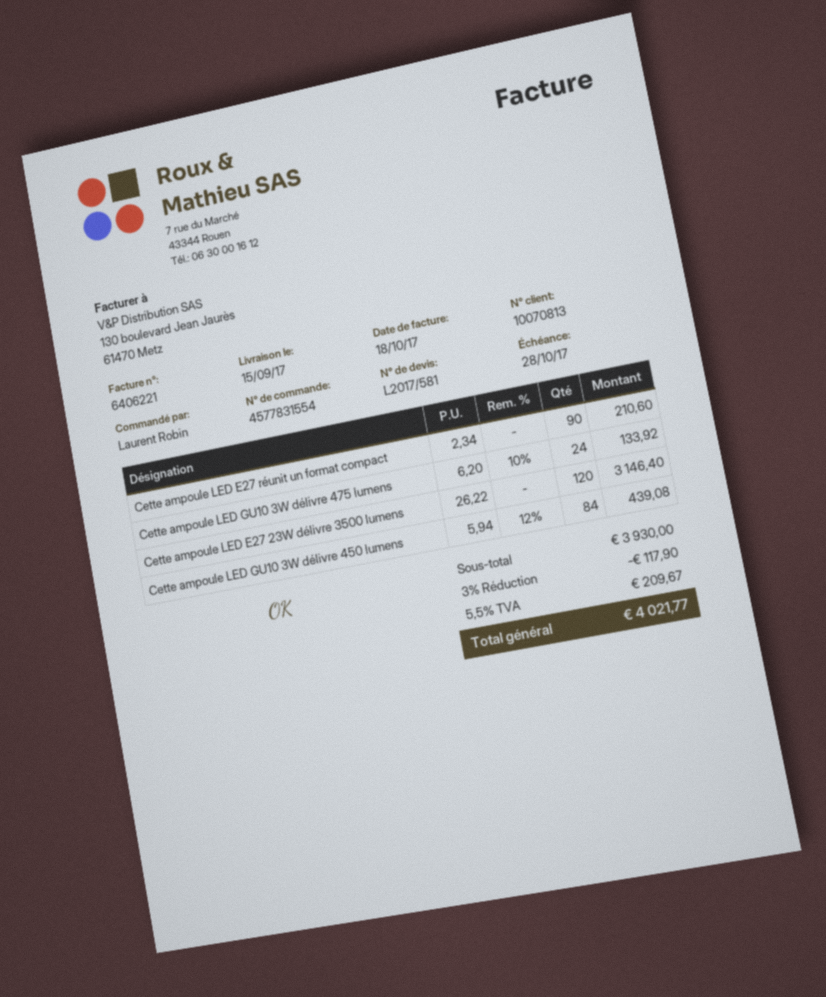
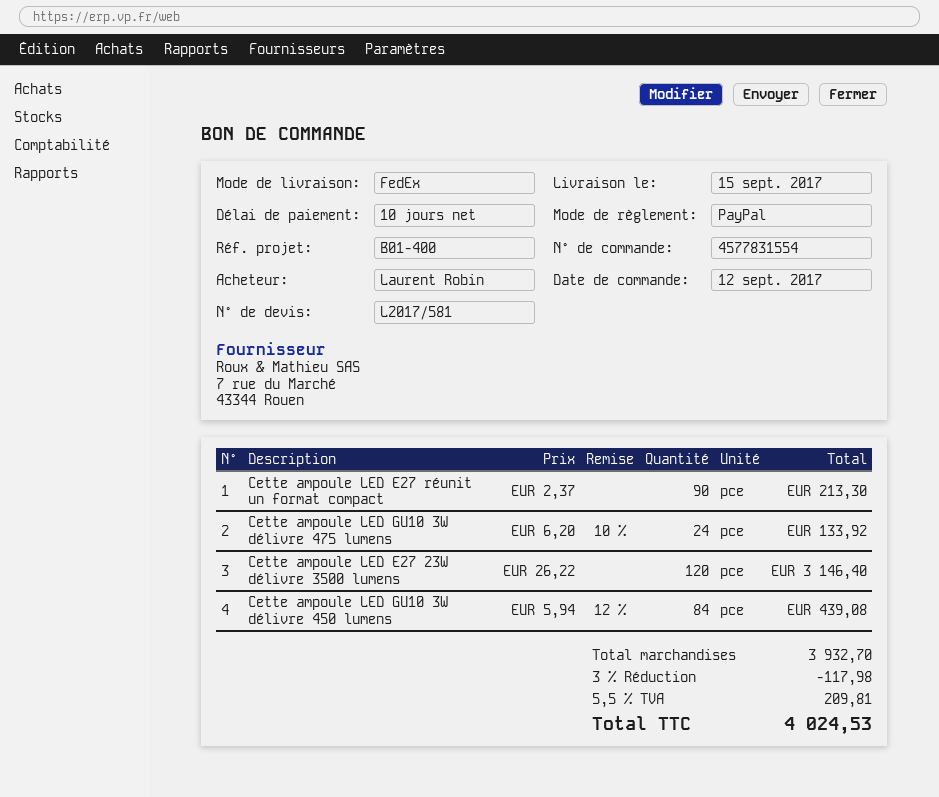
Cette ampoule LED E27 réunit un format compact: 90 x 2.34 = 210.60 -> 90 x 2.37 = 213.30
subtotal: 3930.00 -> 3932.70
discount: 3% = 117.90 -> 3% = 117.98
tax: 5.5% = 209.67 -> 5.5% = 209.81
total: 4021.77 -> 4024.53

